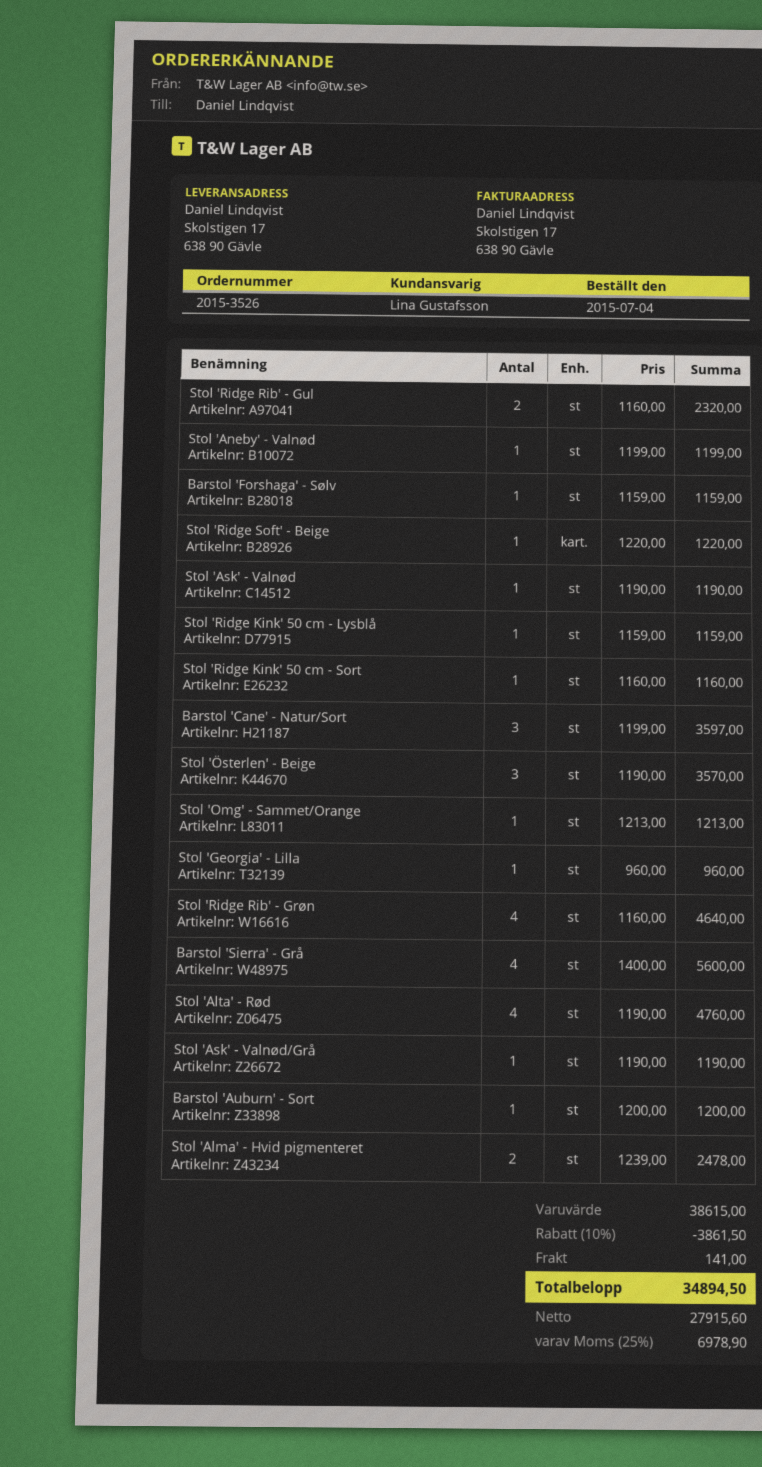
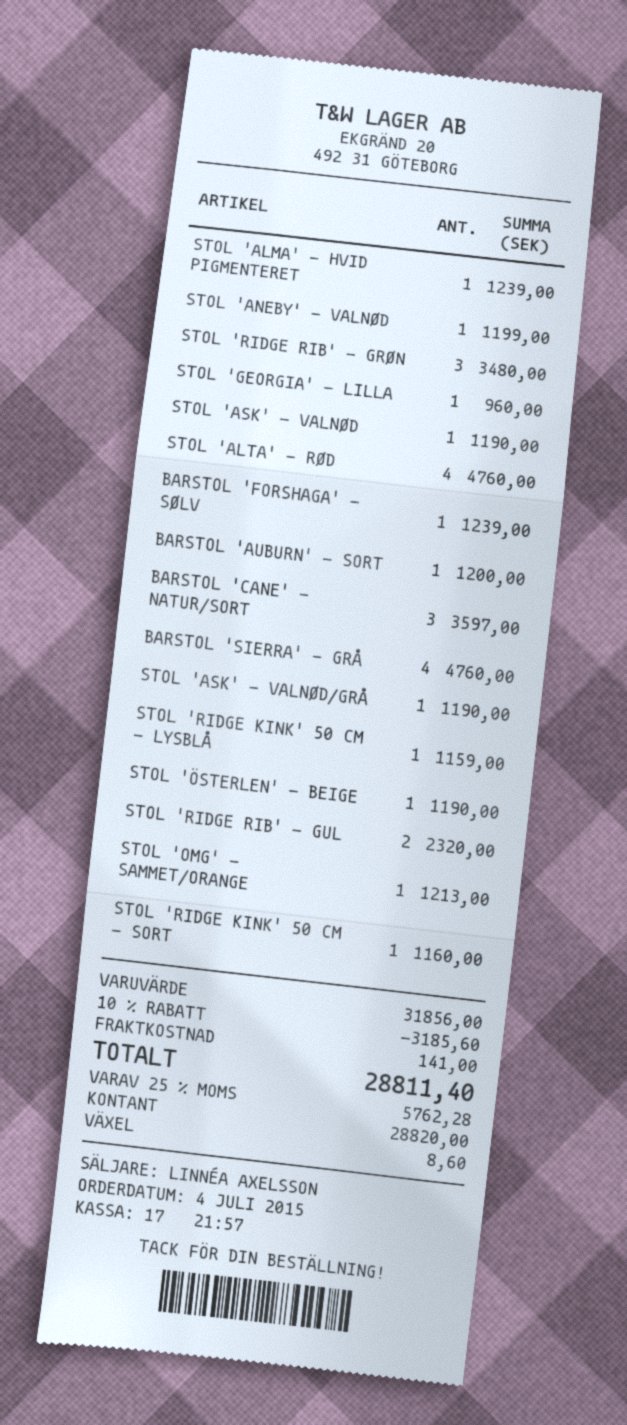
sales rep: Lina Gustafsson -> LINNÉA AXELSSON
Barstol 'Forshaga' - Sølv: 1 for 1159.00 -> 1 for 1239.00
Stol 'Ridge Soft' - Beige: 1 for 1220.00 -> none
Stol 'Österlen' - Beige: 3 for 3570.00 -> 1 for 1190.00
Stol 'Ridge Rib' - Grøn: 4 for 4640.00 -> 3 for 3480.00
Barstol 'Sierra' - Grå: 4 for 5600.00 -> 4 for 4760.00
Stol 'Alma' - Hvid pigmenteret: 2 for 2478.00 -> 1 for 1239.00
subtotal: 38615.00 -> 31856.00
discount: 10% = 3861.50 -> 10% = 3185.60
tax: 25% = 6978.90 -> 25% = 5762.28
total: 34894.50 -> 28811.40

